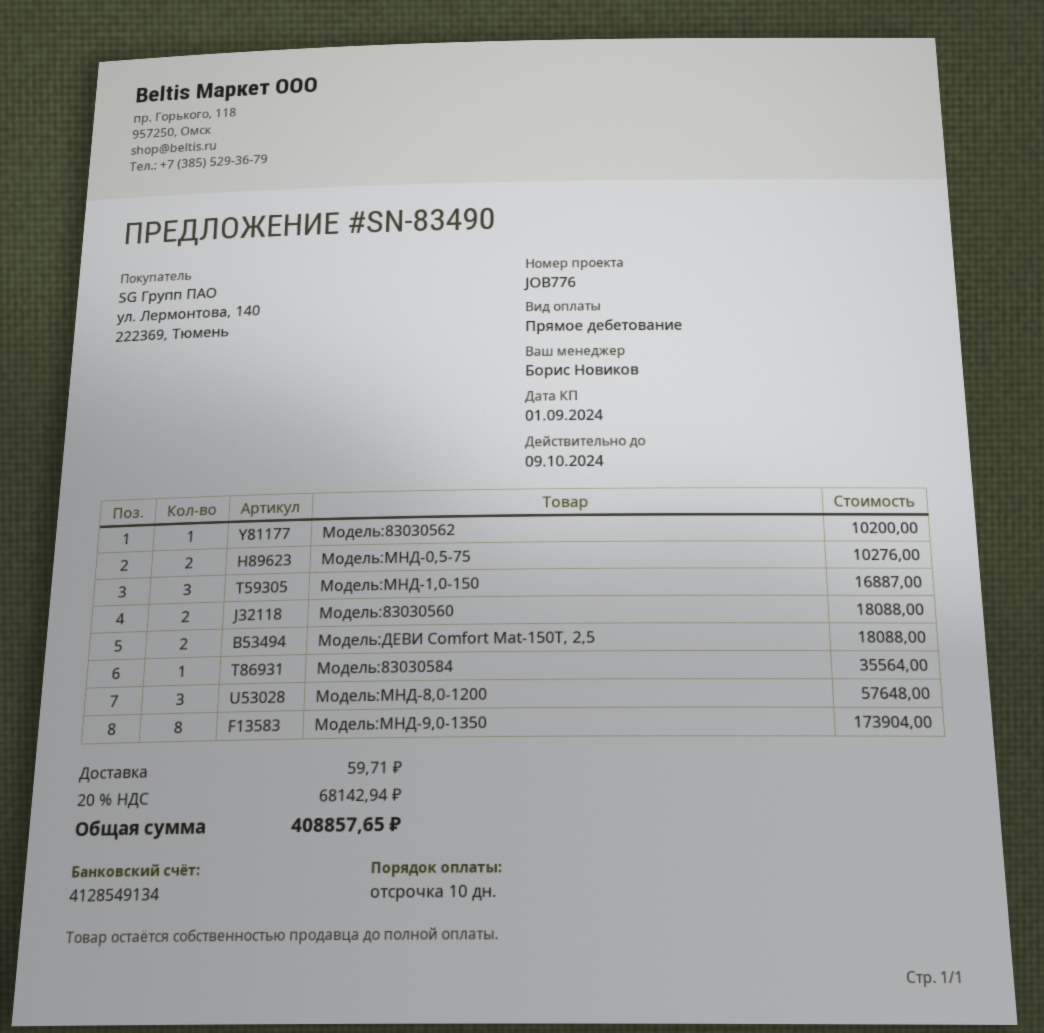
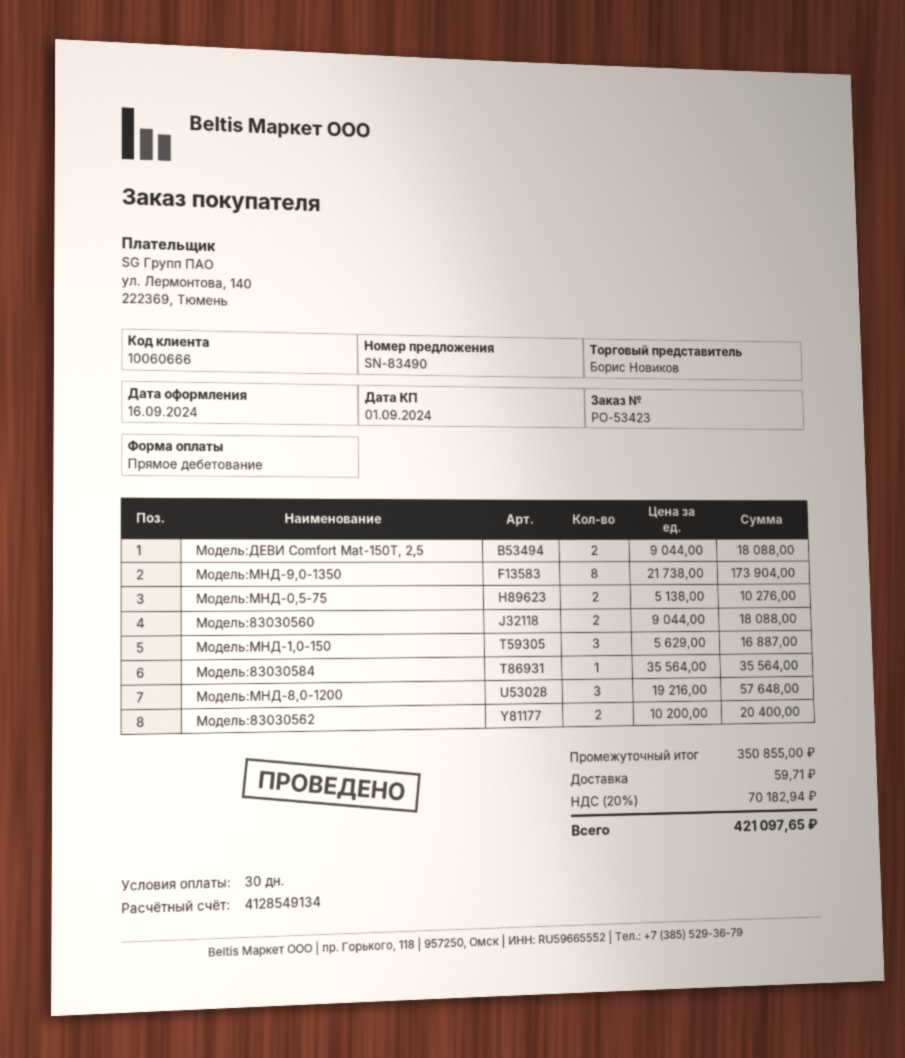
payment terms: 10 days -> 30 days
Модель:83030562: 1 for 10200.00 -> 2 for 20400.00
tax: 20% = 68142.94 -> 20% = 70182.94
total: 408857.65 -> 421097.65

